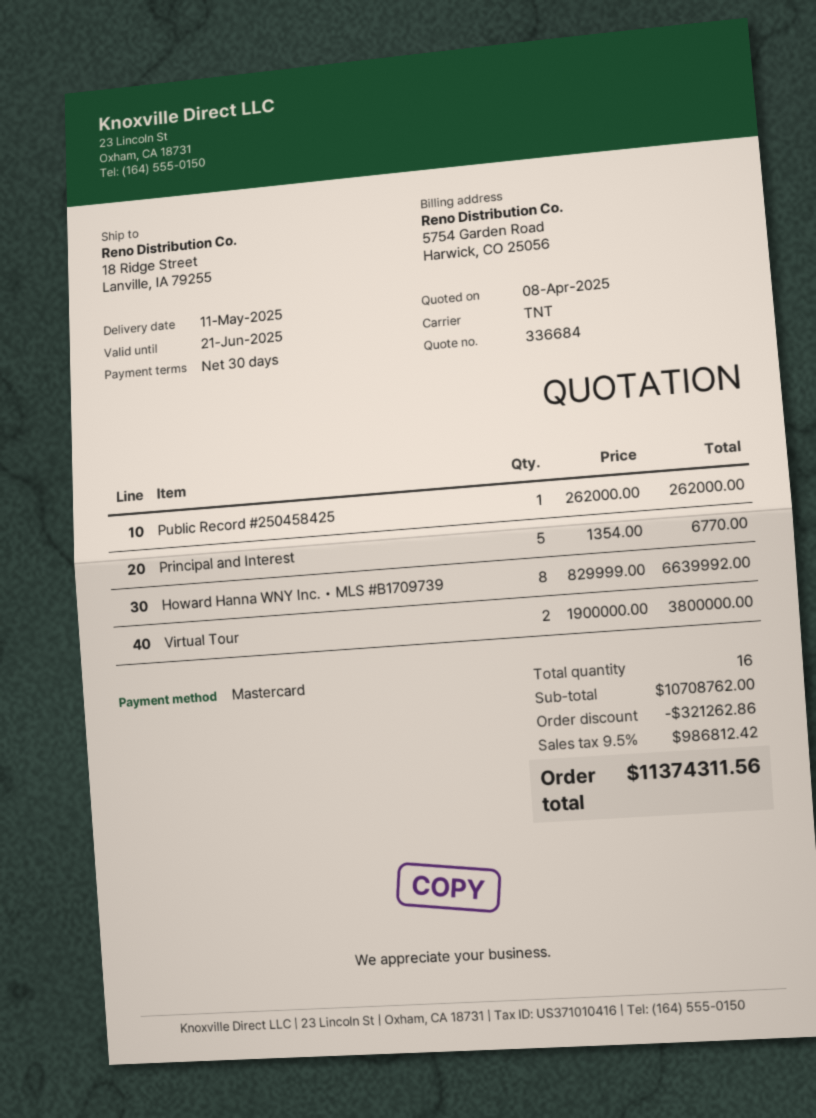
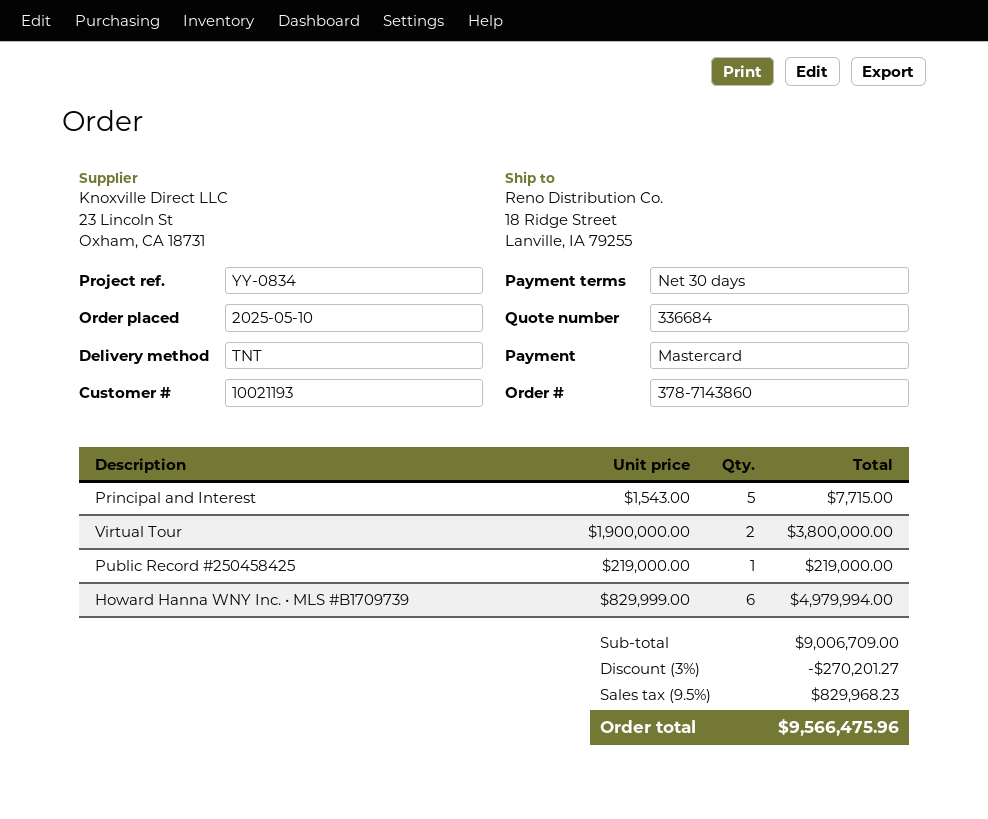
Public Record #250458425: 1 x 262000.00 = 262000.00 -> 1 x 219000.00 = 219000.00
Principal and Interest: 5 x 1354.00 = 6770.00 -> 5 x 1543.00 = 7715.00
Howard Hanna WNY Inc. • MLS #B1709739: 8 x 829999.00 = 6639992.00 -> 6 x 829999.00 = 4979994.00
subtotal: 10708762.00 -> 9006709.00
discount: 321262.86 -> 270201.27
tax: 9.5% = 986812.42 -> 9.5% = 829968.23
total: 11374311.56 -> 9566475.96

